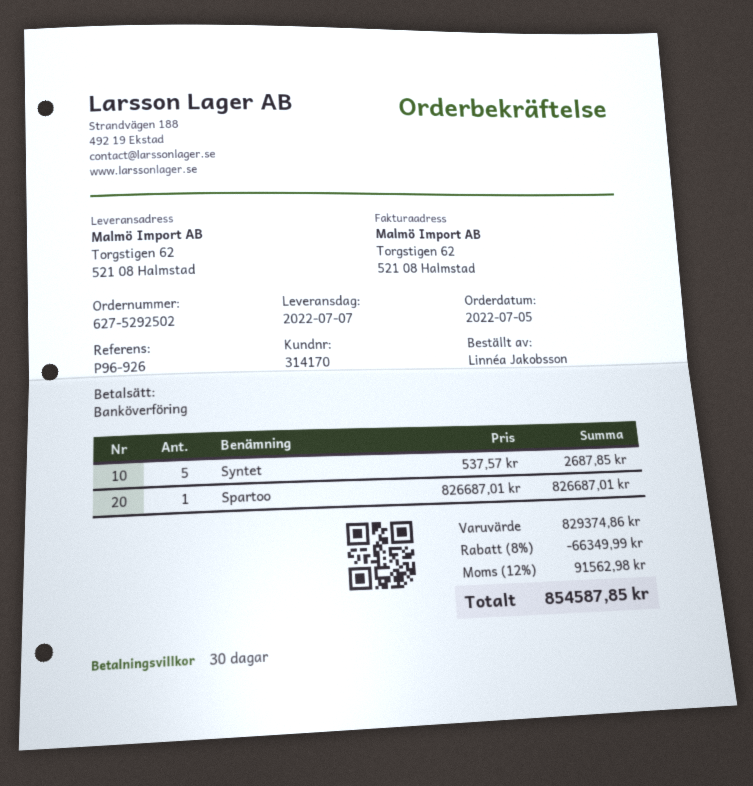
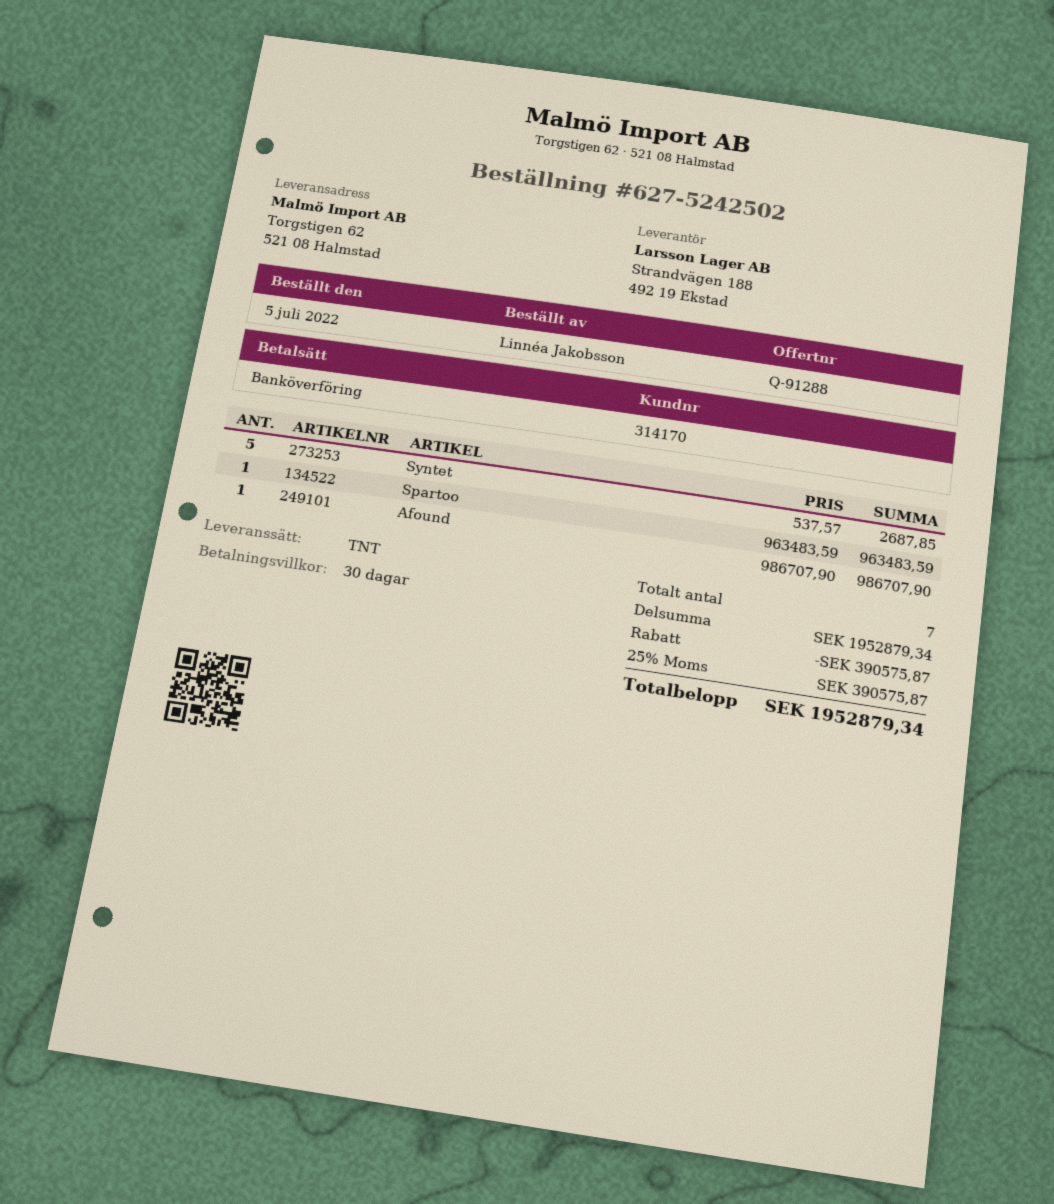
order number: 627-5292502 -> 627-5242502
Spartoo: 1 x 826687.01 = 826687.01 -> 1 x 963483.59 = 963483.59
Afound: none -> 1 x 986707.90 = 986707.90
subtotal: 829374.86 -> 1952879.34
discount: 66349.99 -> 390575.87
tax: 12% = 91562.98 -> 25% = 390575.87
total: 854587.85 -> 1952879.34

